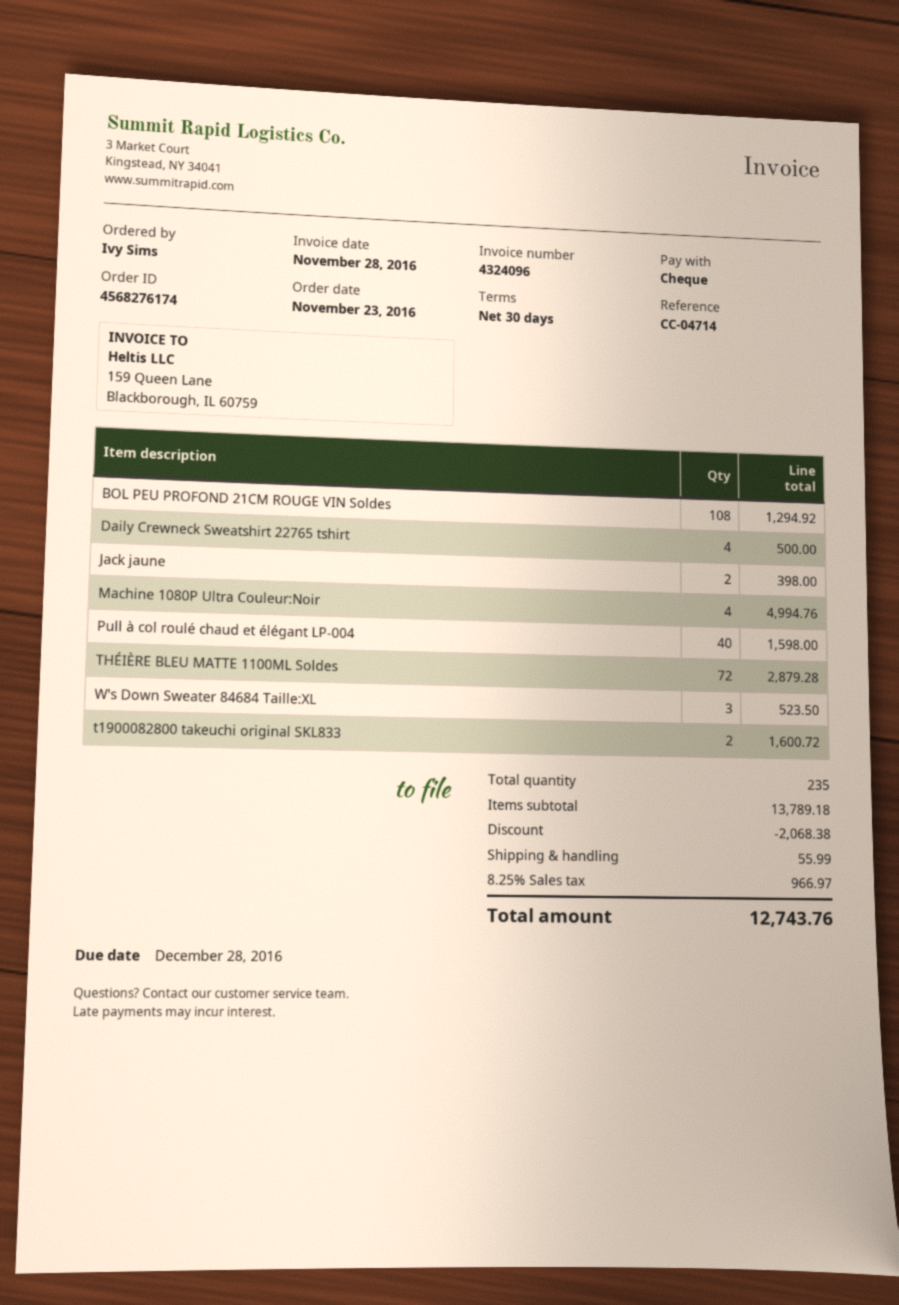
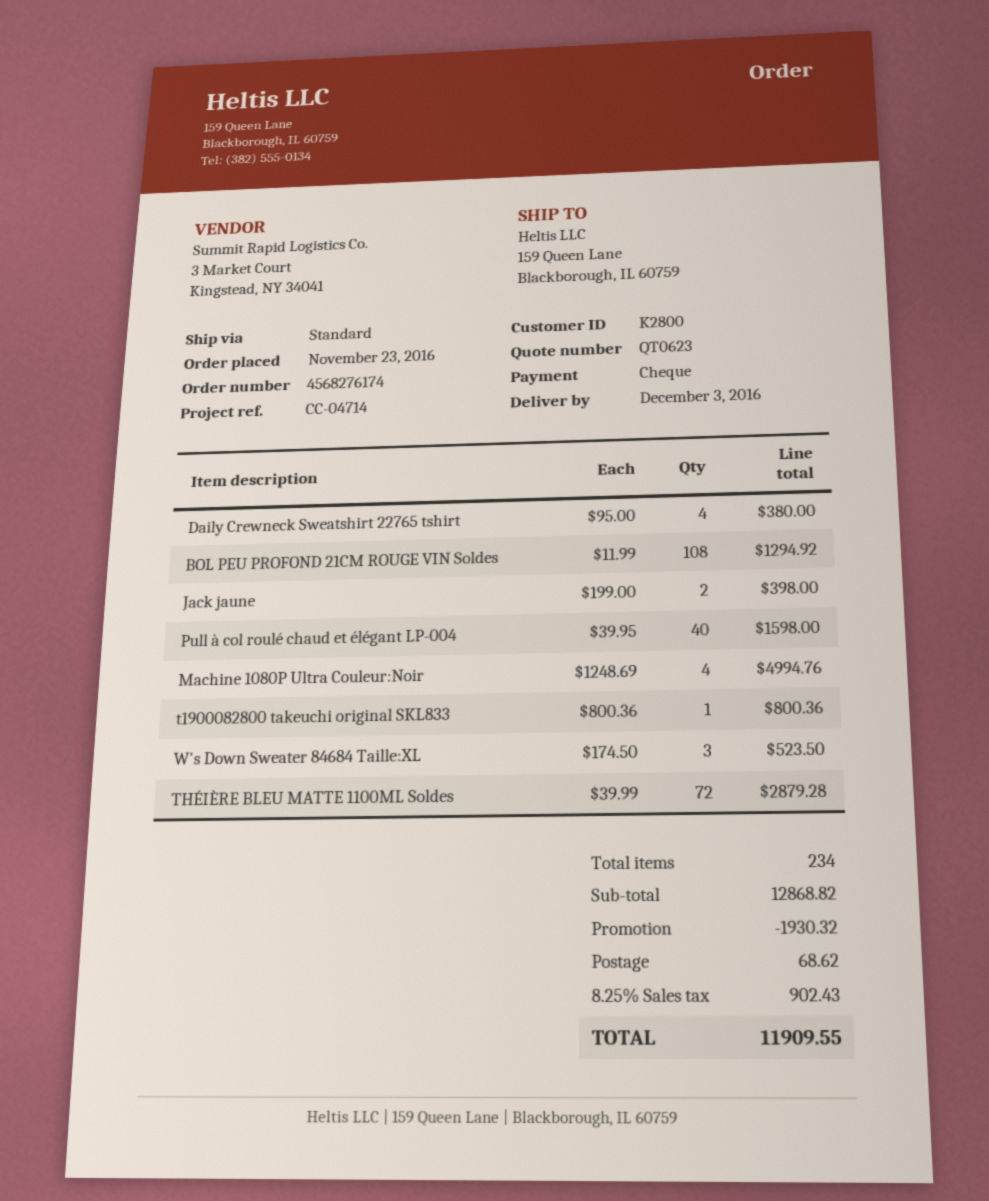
Daily Crewneck Sweatshirt 22765 tshirt: 4 for 500.00 -> 4 for 380.00
t1900082800 takeuchi original SKL833: 2 for 1600.72 -> 1 for 800.36
total quantity: 235 -> 234
subtotal: 13789.18 -> 12868.82
discount: 2068.38 -> 1930.32
shipping: 55.99 -> 68.62
tax: 8.25% = 966.97 -> 8.25% = 902.43
total: 12743.76 -> 11909.55

